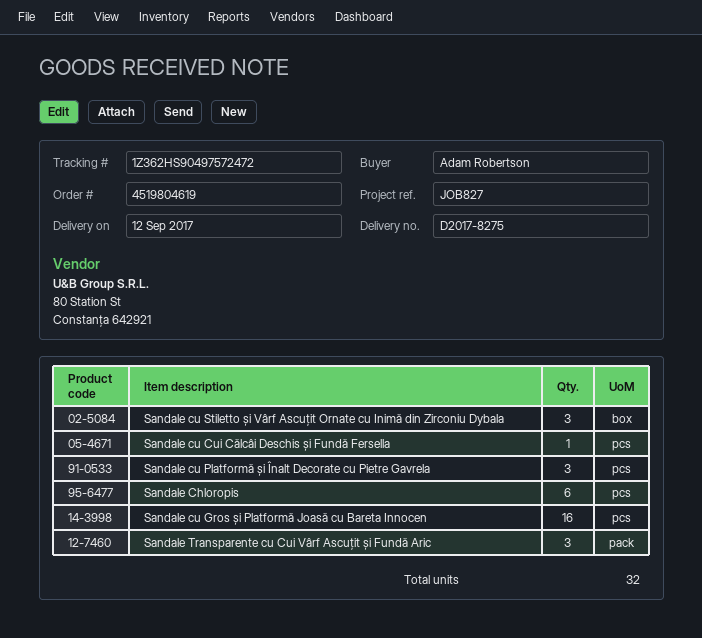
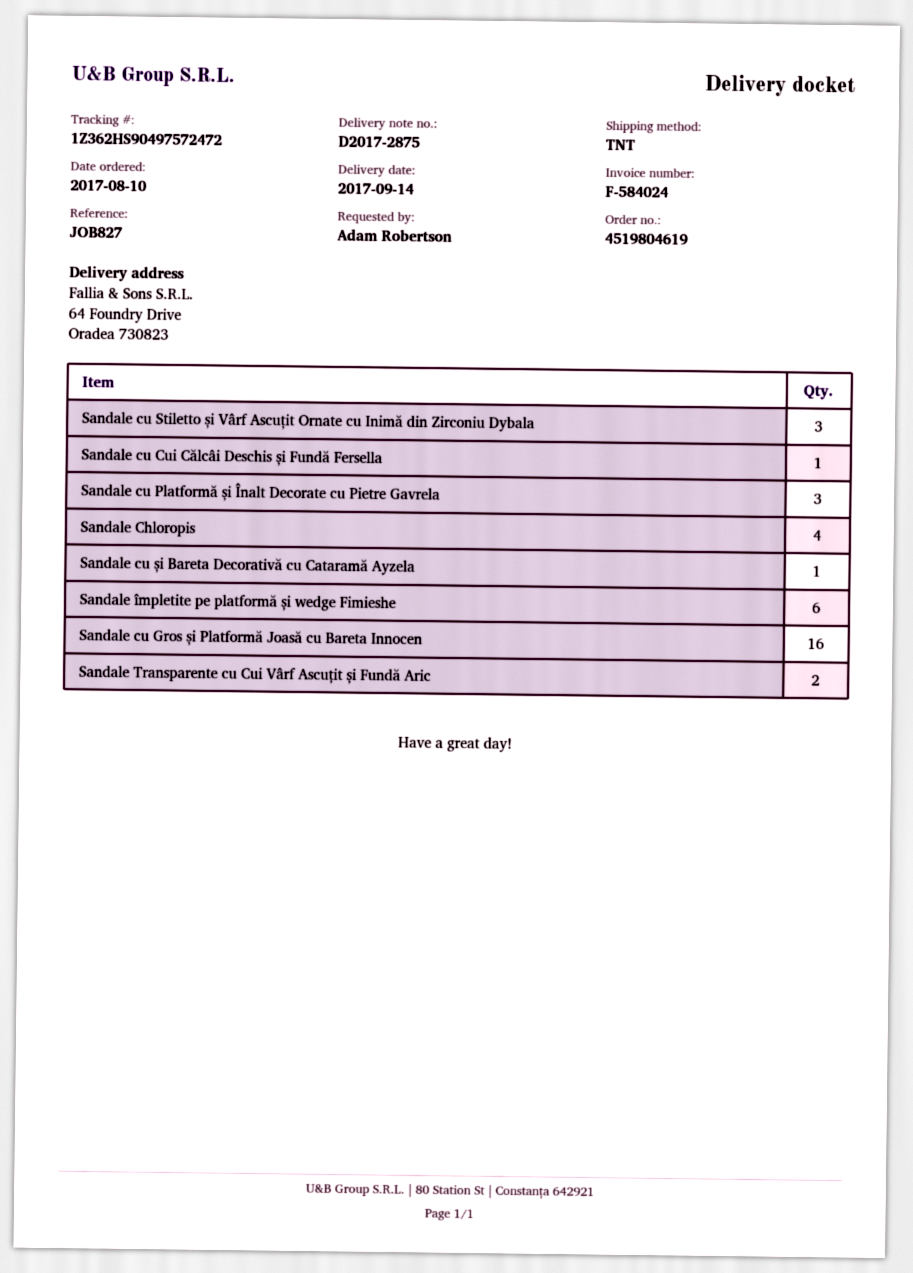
delivery note number: D2017-8275 -> D2017-2875
delivery date: 2017-09-12 -> 2017-09-14
Sandale Chloropis: 6 -> 4
Sandale Transparente cu Cui Vârf Ascuțit și Fundă Aric: 3 -> 2
Sandale cu și Bareta Decorativă cu Cataramă Ayzela: none -> 1
Sandale împletite pe platformă și wedge Fimieshe: none -> 6

